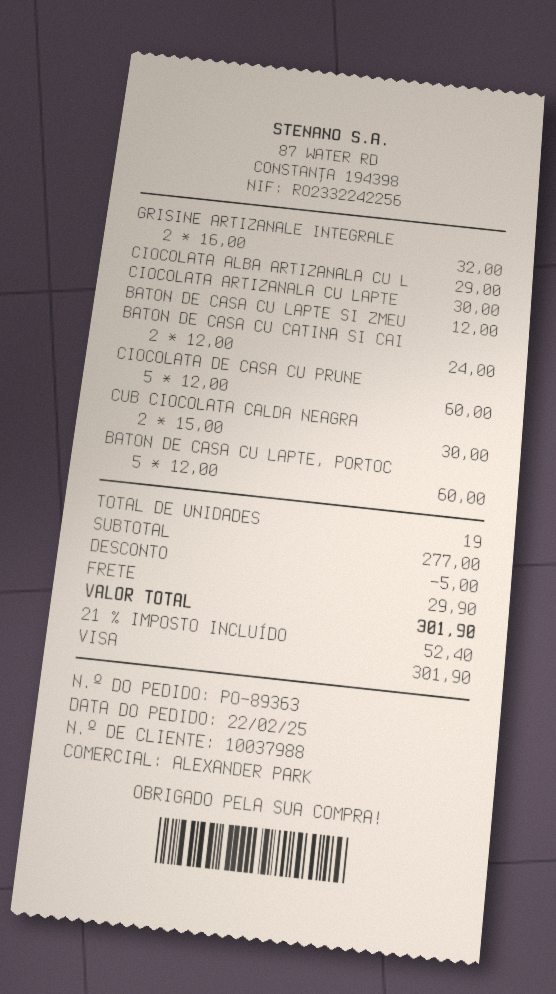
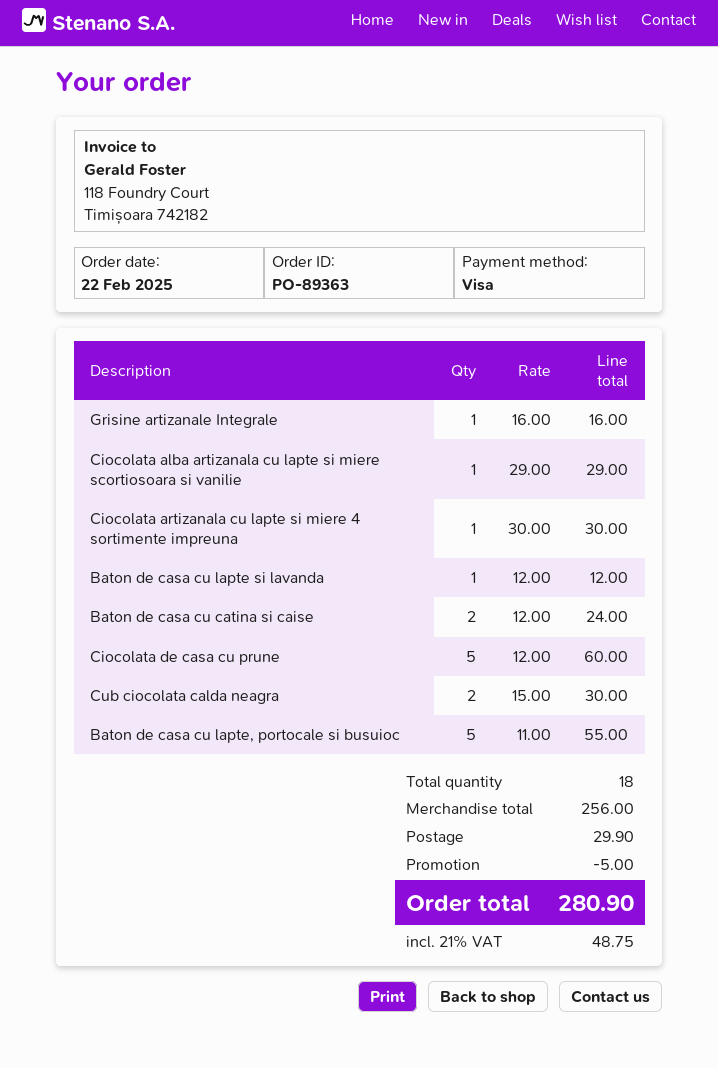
GRISINE ARTIZANALE INTEGRALE: 2 x 16.00 = 32.00 -> 1 x 16.00 = 16.00
BATON DE CASA CU LAPTE SI ZMEU: 1 x 12.00 = 12.00 -> none
BATON DE CASA CU LAPTE, PORTOC: 5 x 12.00 = 60.00 -> 5 x 11.00 = 55.00
Baton de casa cu lapte si lavanda: none -> 1 x 12.00 = 12.00
total quantity: 19 -> 18
subtotal: 277.00 -> 256.00
tax: 21% = 52.40 -> 21% = 48.75
total: 301.90 -> 280.90

